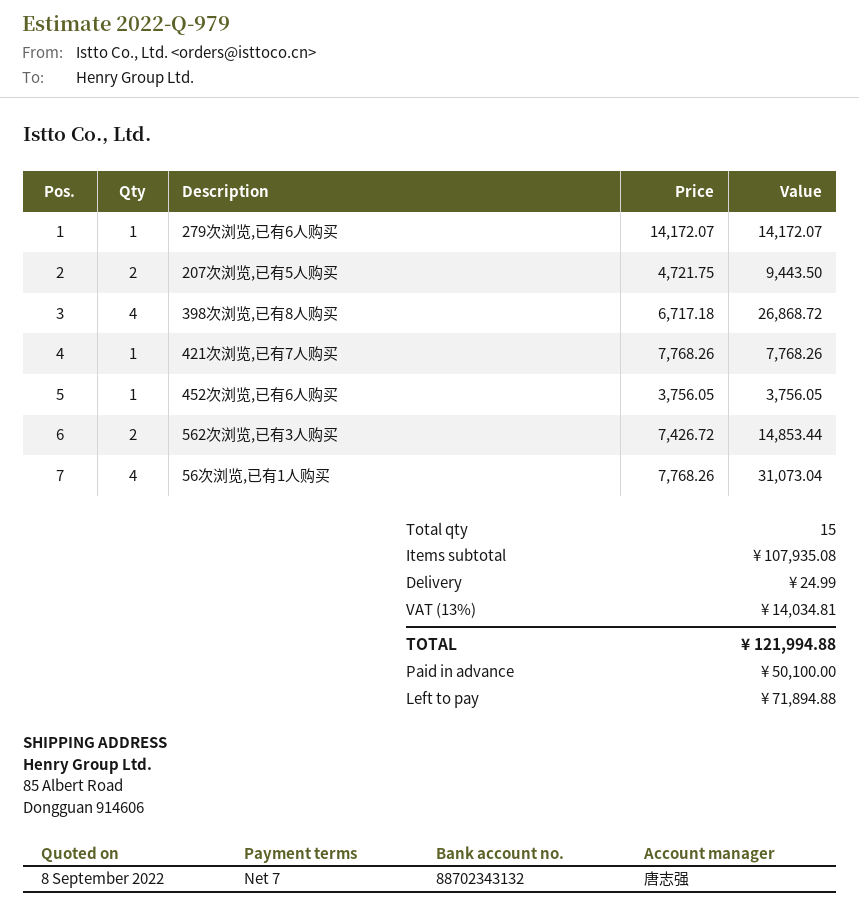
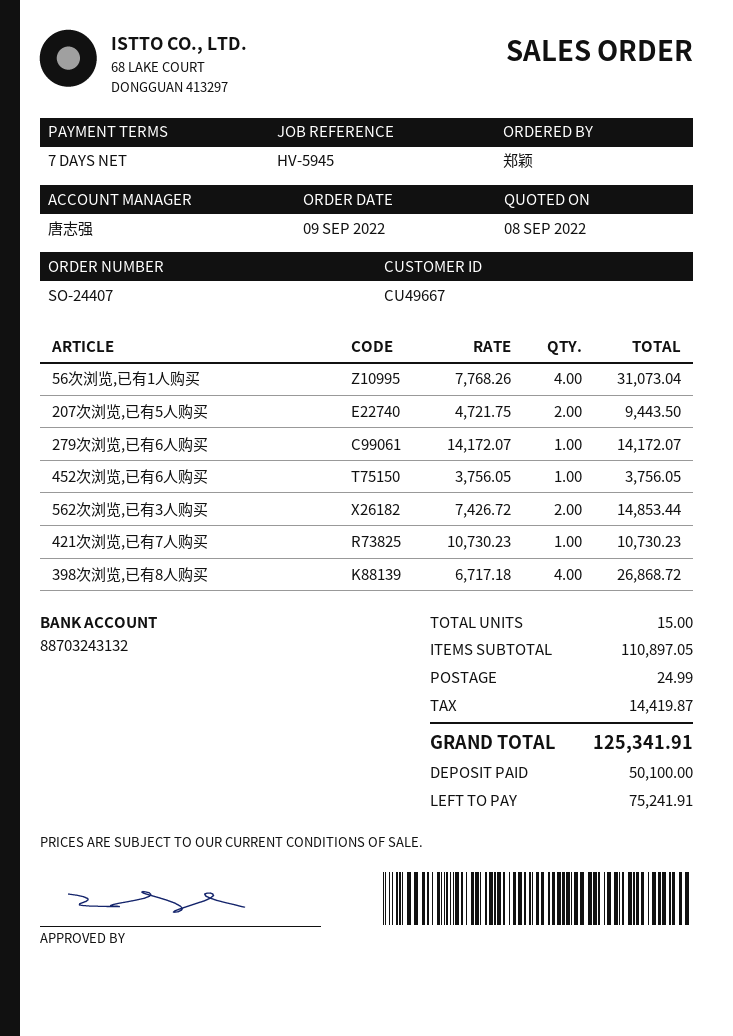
bank account: 88702343132 -> 88703243132
421次浏览,已有7人购买: 1 x 7768.26 = 7768.26 -> 1 x 10730.23 = 10730.23
subtotal: 107935.08 -> 110897.05
tax: 14034.81 -> 14419.87
total: 121994.88 -> 125341.91
balance: 71894.88 -> 75241.91

